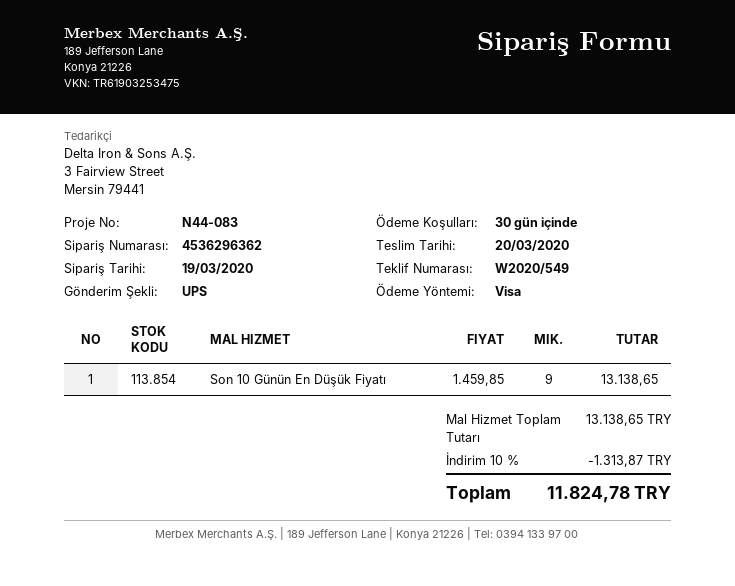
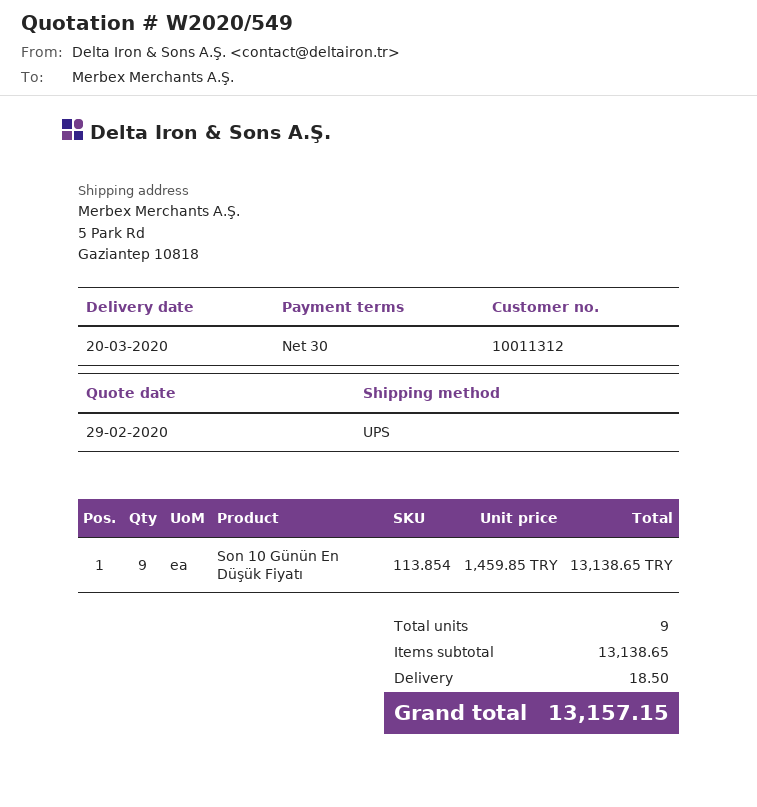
discount: 10% = 1313.87 -> none
shipping: none -> 18.50
total: 11824.78 -> 13157.15

